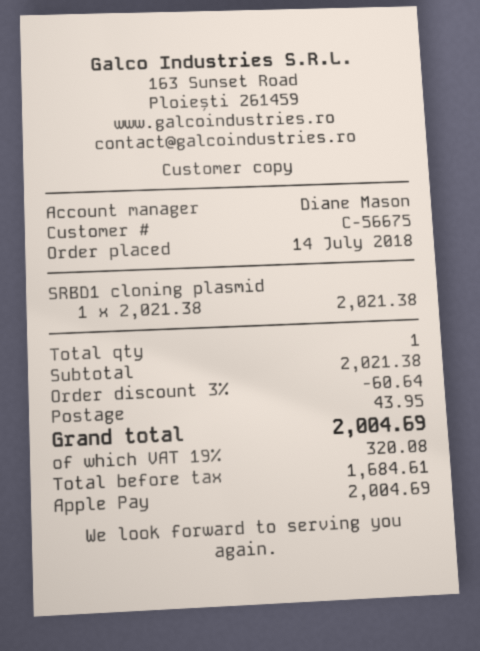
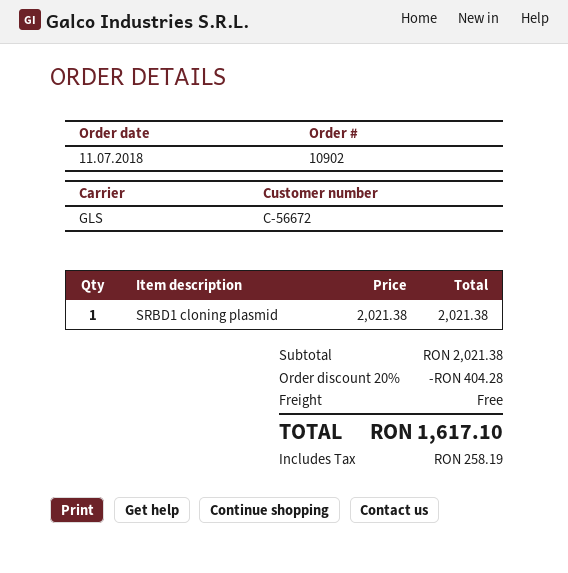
order date: 2018-07-14 -> 2018-07-11
customer number: C-56675 -> C-56672
discount: 3% = 60.64 -> 20% = 404.28
shipping: 43.95 -> 0.00
tax: 320.08 -> 258.19
total: 2004.69 -> 1617.10

